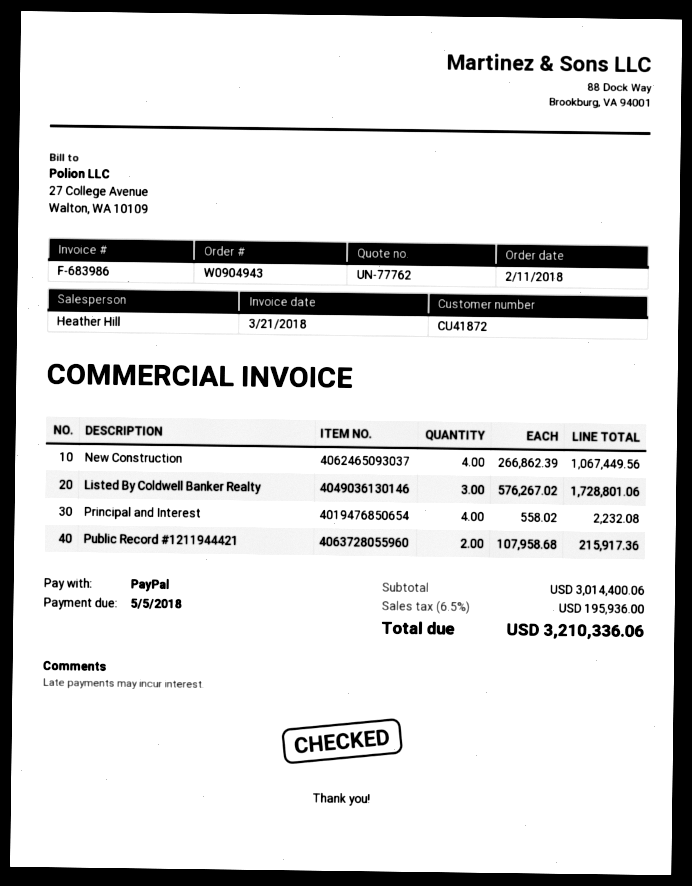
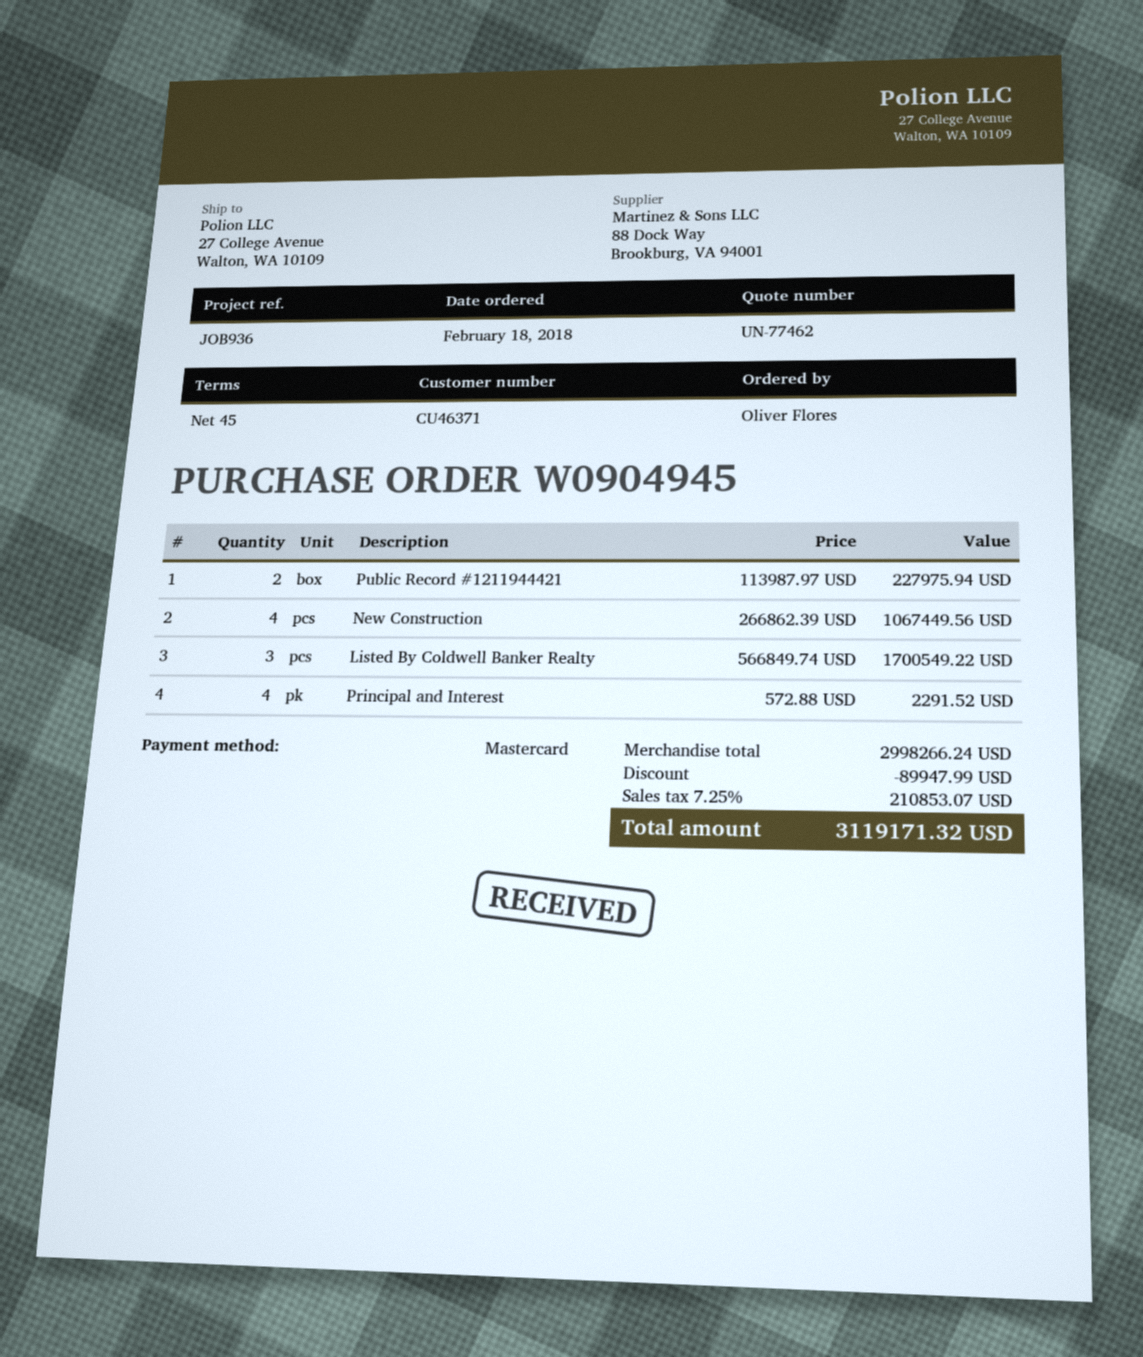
quote number: UN-77762 -> UN-77462
order number: W0904943 -> W0904945
order date: 2018-02-11 -> 2018-02-18
customer number: CU41872 -> CU46371
payment method: PayPal -> Mastercard
Listed By Coldwell Banker Realty: 3 x 576267.02 = 1728801.06 -> 3 x 566849.74 = 1700549.22
Principal and Interest: 4 x 558.02 = 2232.08 -> 4 x 572.88 = 2291.52
Public Record #1211944421: 2 x 107958.68 = 215917.36 -> 2 x 113987.97 = 227975.94
subtotal: 3014400.06 -> 2998266.24
discount: none -> 89947.99
tax: 6.5% = 195936.00 -> 7.25% = 210853.07
total: 3210336.06 -> 3119171.32

